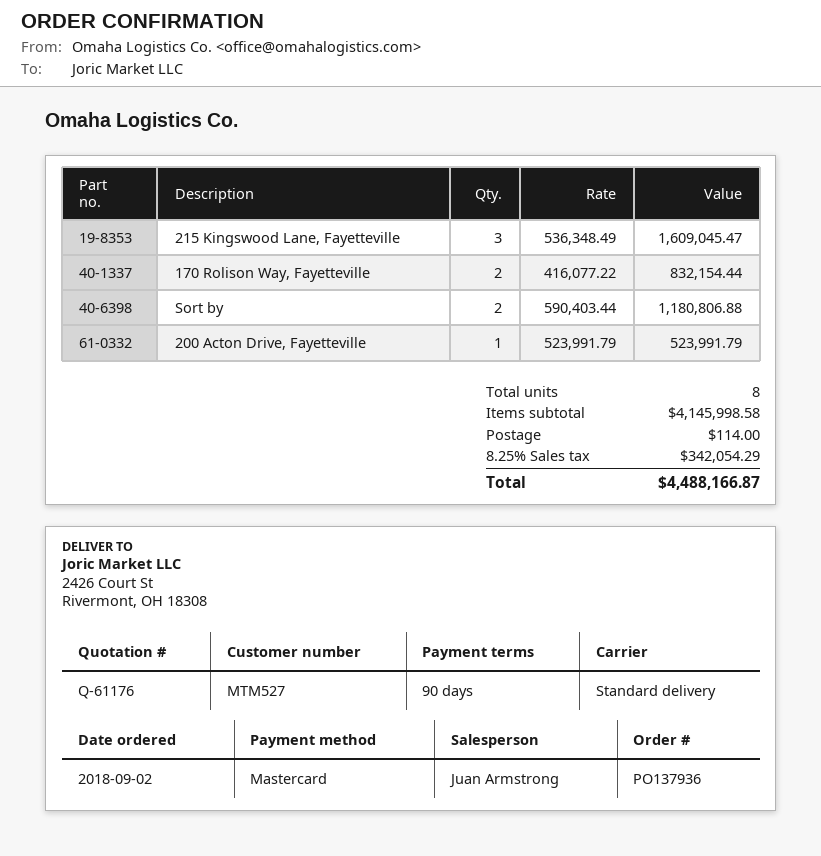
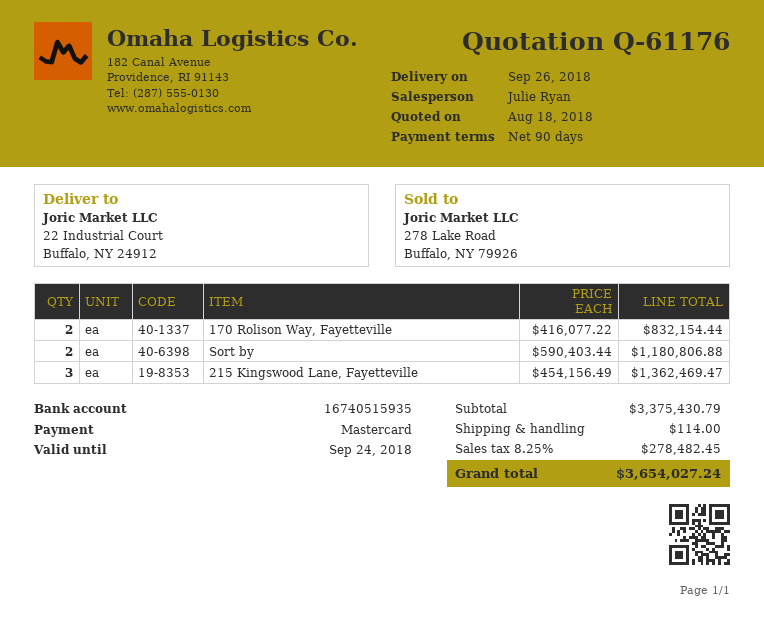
sales rep: Juan Armstrong -> Julie Ryan
ship to: 2426 Court St, Rivermont, OH 18308 -> 22 Industrial Court, Buffalo, NY 24912
215 Kingswood Lane, Fayetteville: 3 x 536348.49 = 1609045.47 -> 3 x 454156.49 = 1362469.47
200 Acton Drive, Fayetteville: 1 x 523991.79 = 523991.79 -> none
subtotal: 4145998.58 -> 3375430.79
tax: 8.25% = 342054.29 -> 8.25% = 278482.45
total: 4488166.87 -> 3654027.24

